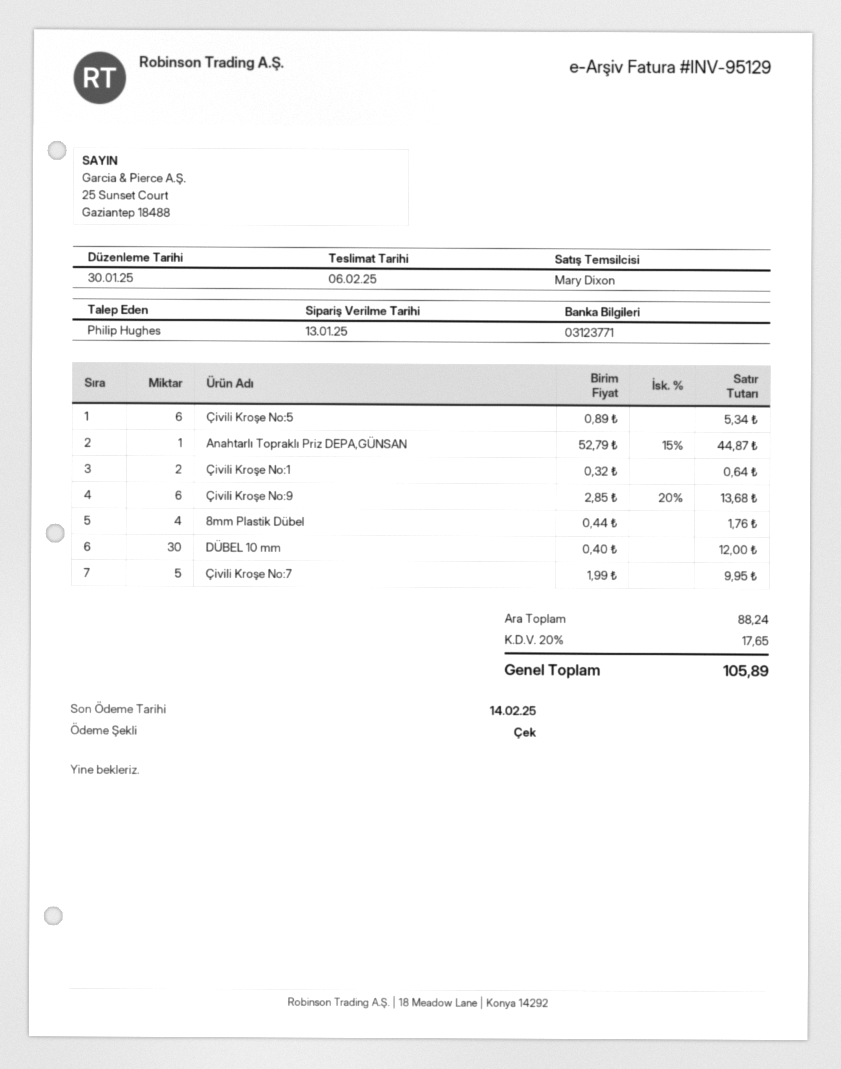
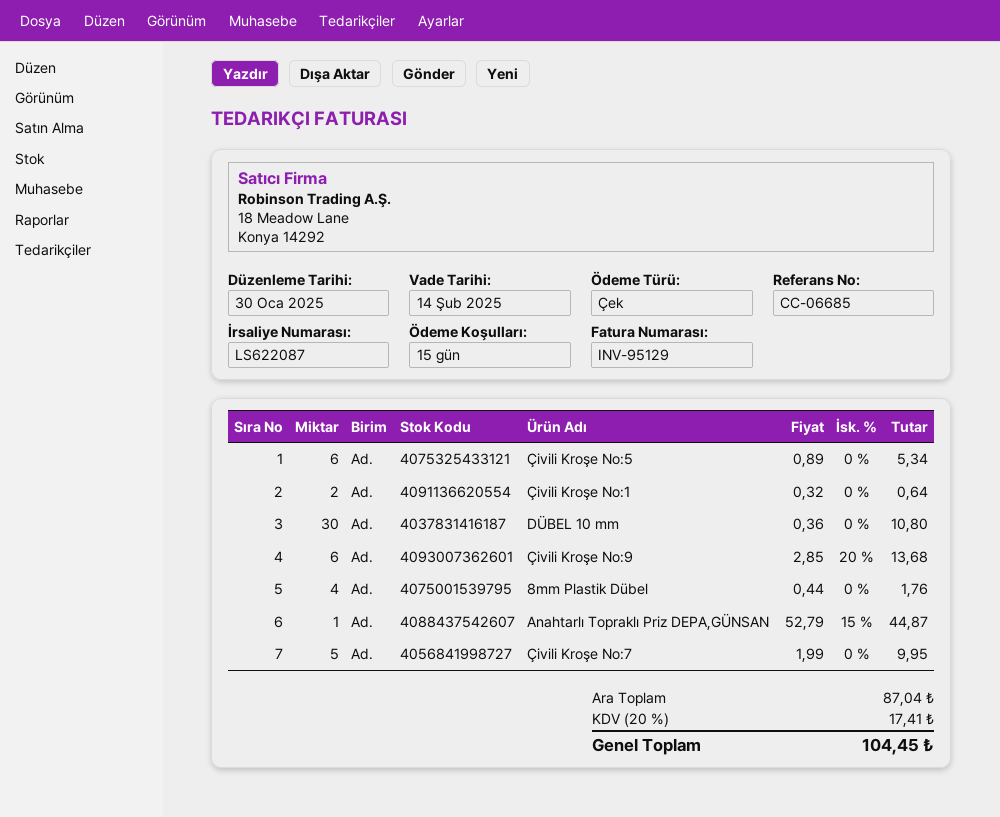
DÜBEL 10 mm: 30 x 0.40 = 12.00 -> 30 x 0.36 = 10.80
subtotal: 88.24 -> 87.04
tax: 20% = 17.65 -> 20% = 17.41
total: 105.89 -> 104.45

